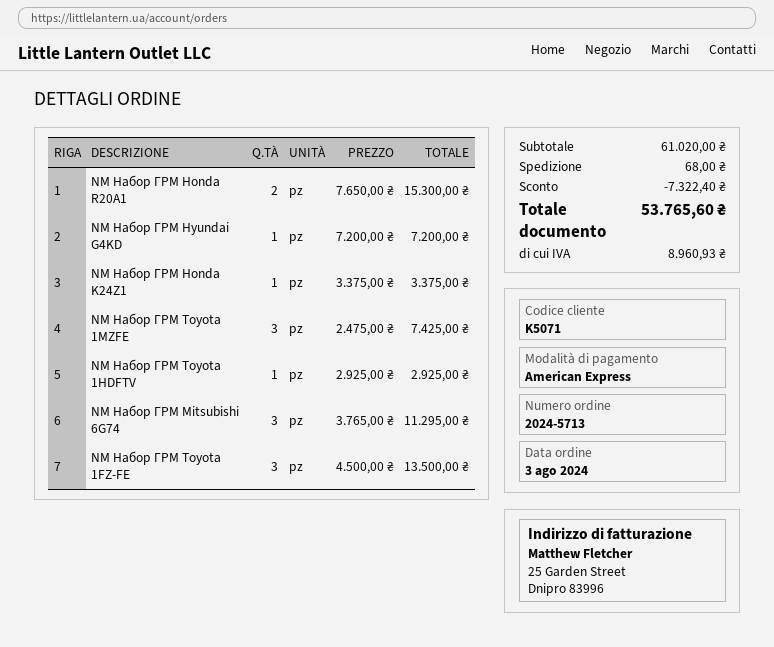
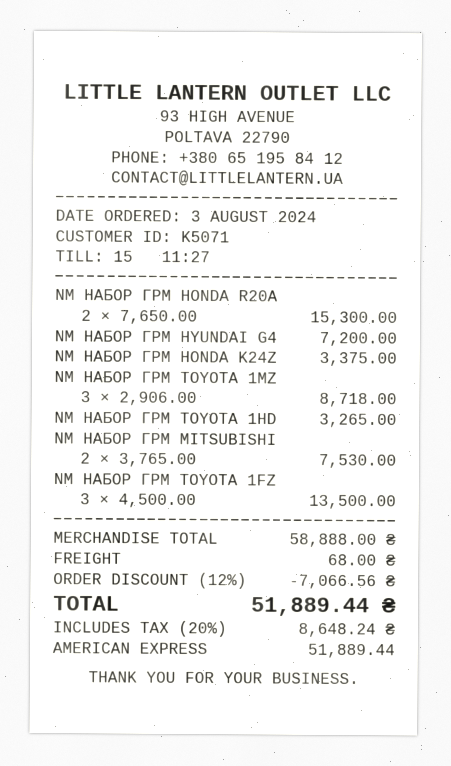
NM Набор ГРМ Toyota 1MZFE: 3 x 2475.00 = 7425.00 -> 3 x 2906.00 = 8718.00
NM Набор ГРМ Toyota 1HDFTV: 1 x 2925.00 = 2925.00 -> 1 x 3265.00 = 3265.00
NM Набор ГРМ Mitsubishi 6G74: 3 x 3765.00 = 11295.00 -> 2 x 3765.00 = 7530.00
subtotal: 61020.00 -> 58888.00
discount: 7322.40 -> 7066.56
tax: 8960.93 -> 8648.24
total: 53765.60 -> 51889.44

